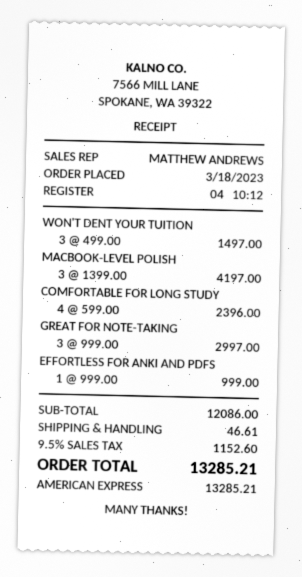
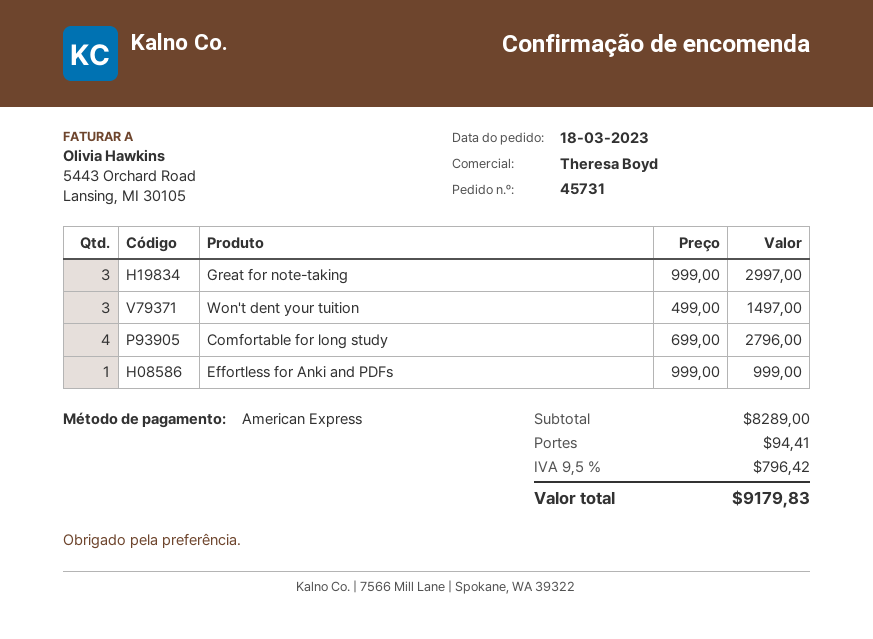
sales rep: MATTHEW ANDREWS -> Theresa Boyd
MACBOOK-LEVEL POLISH: 3 x 1399.00 = 4197.00 -> none
COMFORTABLE FOR LONG STUDY: 4 x 599.00 = 2396.00 -> 4 x 699.00 = 2796.00
subtotal: 12086.00 -> 8289.00
shipping: 46.61 -> 94.41
tax: 9.5% = 1152.60 -> 9.5% = 796.42
total: 13285.21 -> 9179.83

